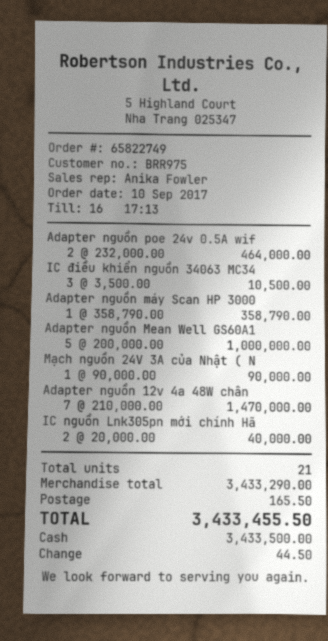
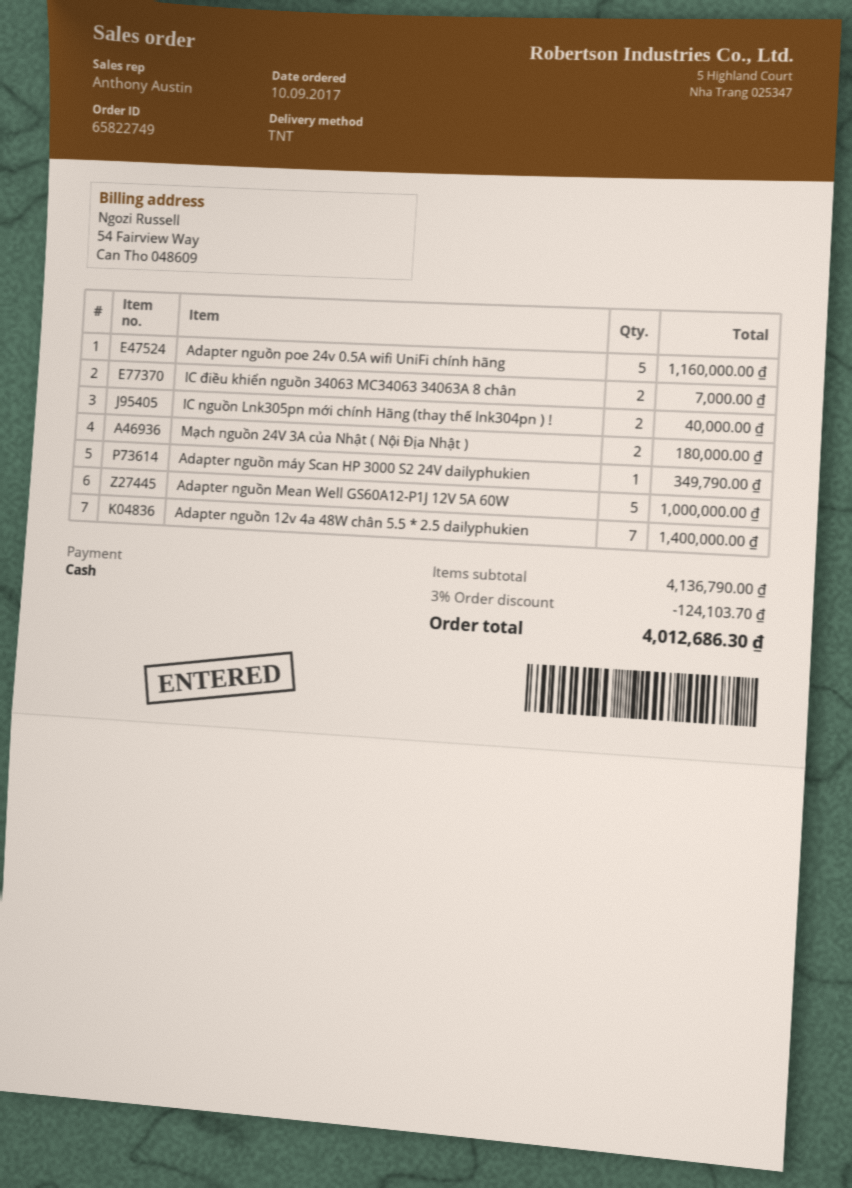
sales rep: Anika Fowler -> Anthony Austin
Adapter nguồn poe 24v 0.5A wif: 2 for 464000.00 -> 5 for 1160000.00
IC điều khiển nguồn 34063 MC34: 3 for 10500.00 -> 2 for 7000.00
Adapter nguồn máy Scan HP 3000: 1 for 358790.00 -> 1 for 349790.00
Mạch nguồn 24V 3A của Nhật ( N: 1 for 90000.00 -> 2 for 180000.00
Adapter nguồn 12v 4a 48W chân: 7 for 1470000.00 -> 7 for 1400000.00
subtotal: 3433290.00 -> 4136790.00
discount: none -> 3% = 124103.70
shipping: 165.50 -> none
total: 3433455.50 -> 4012686.30

